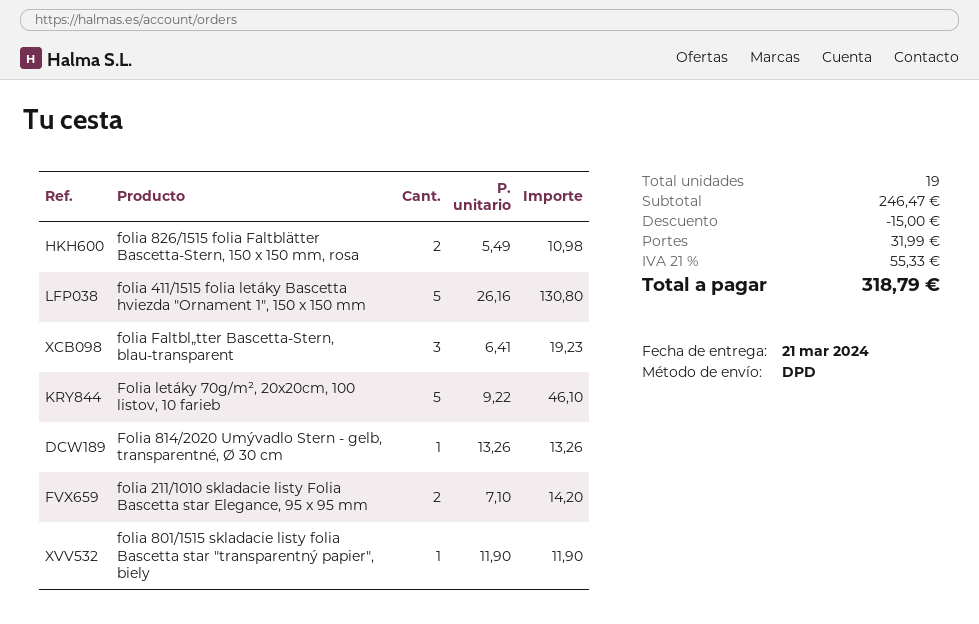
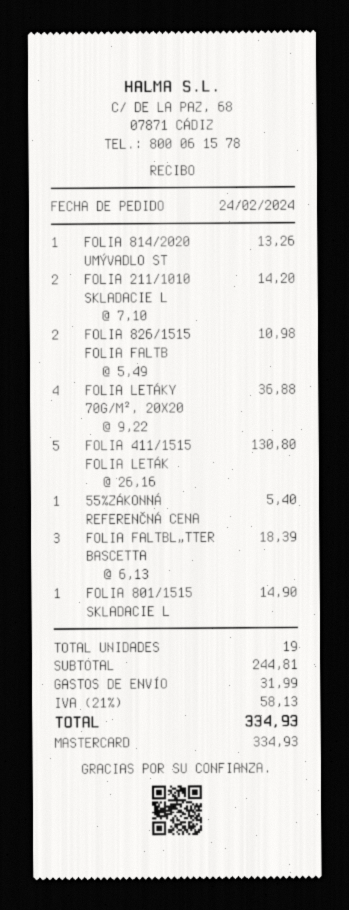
folia Faltbl„tter Bascetta-Stern, blau-transparent: 3 x 6.41 = 19.23 -> 3 x 6.13 = 18.39
Folia letáky 70g/m², 20x20cm, 100 listov, 10 farieb: 5 x 9.22 = 46.10 -> 4 x 9.22 = 36.88
folia 801/1515 skladacie listy folia Bascetta star "transparentný papier", biely: 1 x 11.90 = 11.90 -> 1 x 14.90 = 14.90
55%ZÁKONNÁ REFERENČNÁ CENA: none -> 1 x 5.40 = 5.40
subtotal: 246.47 -> 244.81
discount: 15.00 -> none
tax: 21% = 55.33 -> 21% = 58.13
total: 318.79 -> 334.93

